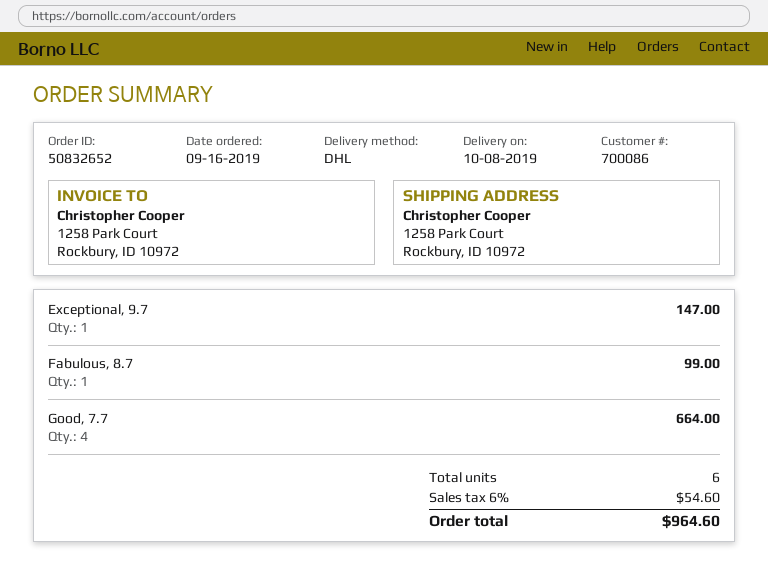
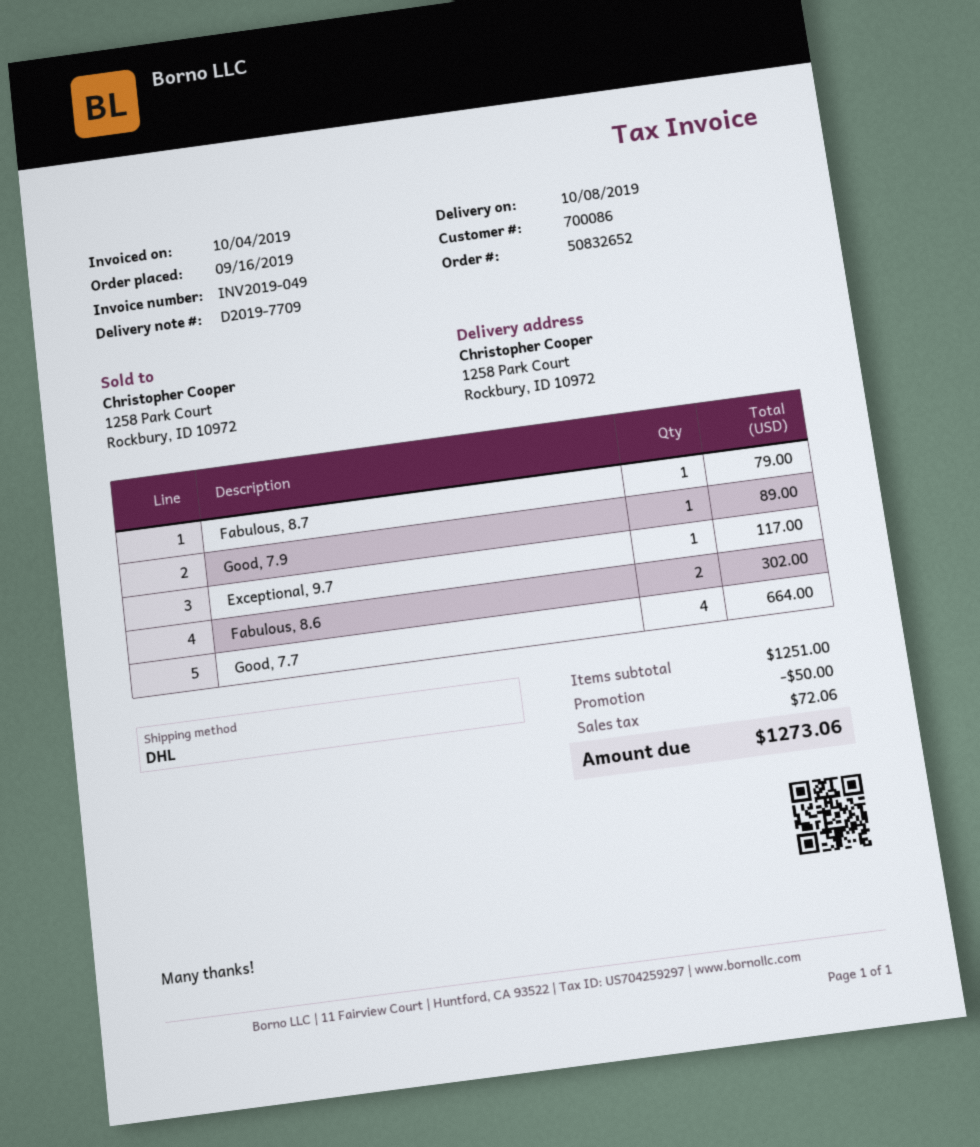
Exceptional, 9.7: 1 for 147.00 -> 1 for 117.00
Fabulous, 8.7: 1 for 99.00 -> 1 for 79.00
Good, 7.9: none -> 1 for 89.00
Fabulous, 8.6: none -> 2 for 302.00
discount: none -> 50.00
tax: 54.60 -> 72.06
total: 964.60 -> 1273.06

